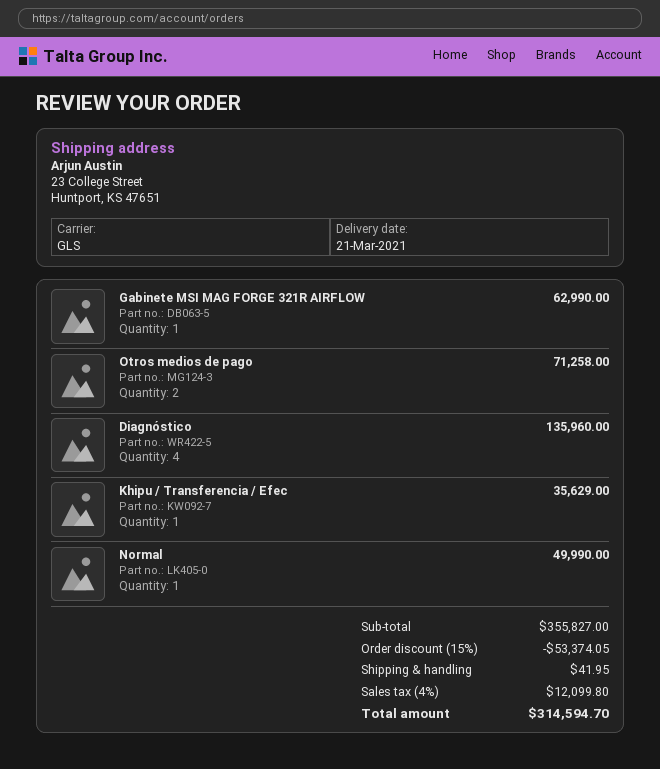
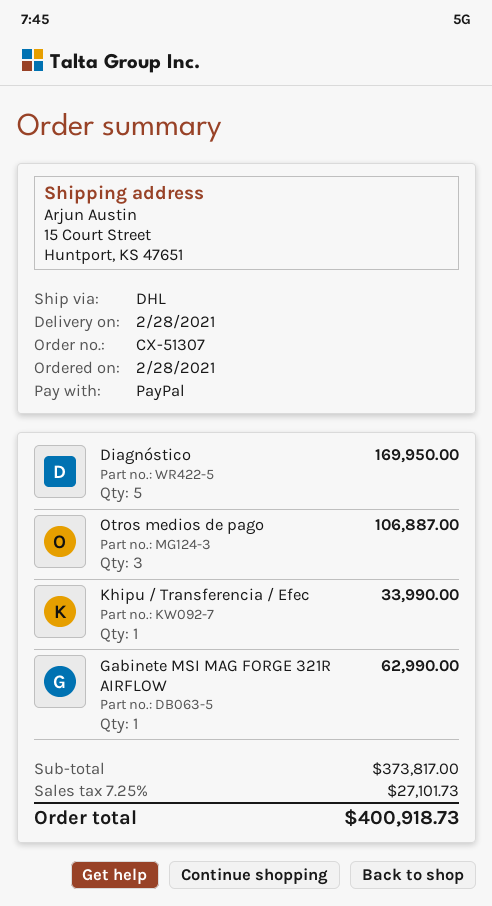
delivery date: 2021-03-21 -> 2021-02-28
shipping method: GLS -> DHL
ship to: 23 College Street, Huntport, KS 47651 -> 15 Court Street, Huntport, KS 47651
Otros medios de pago: 2 for 71258.00 -> 3 for 106887.00
Diagnóstico: 4 for 135960.00 -> 5 for 169950.00
Khipu / Transferencia / Efec: 1 for 35629.00 -> 1 for 33990.00
Normal: 1 for 49990.00 -> none
subtotal: 355827.00 -> 373817.00
discount: 15% = 53374.05 -> none
shipping: 41.95 -> none
tax: 4% = 12099.80 -> 7.25% = 27101.73
total: 314594.70 -> 400918.73

